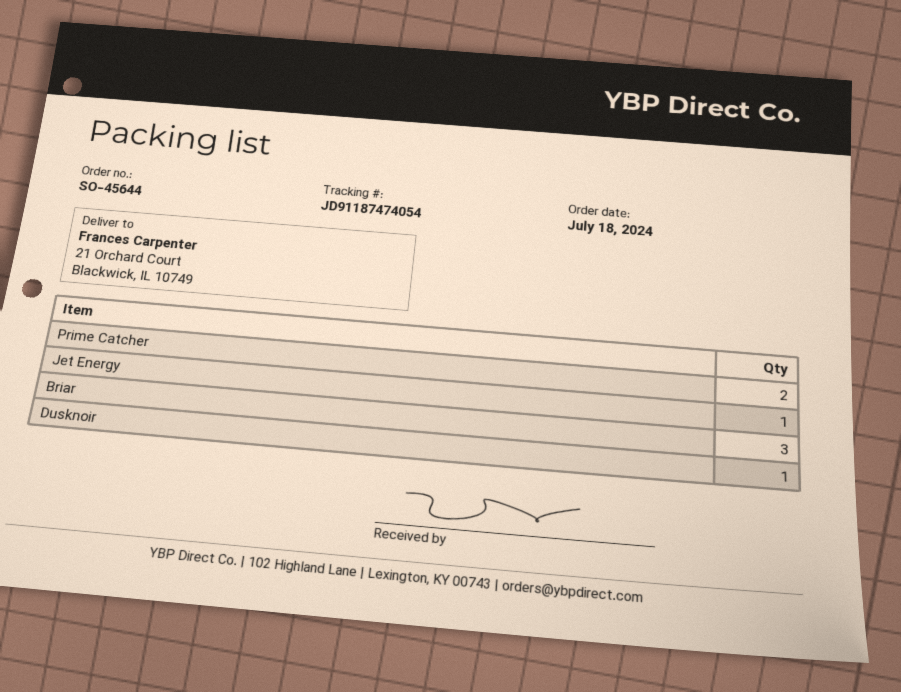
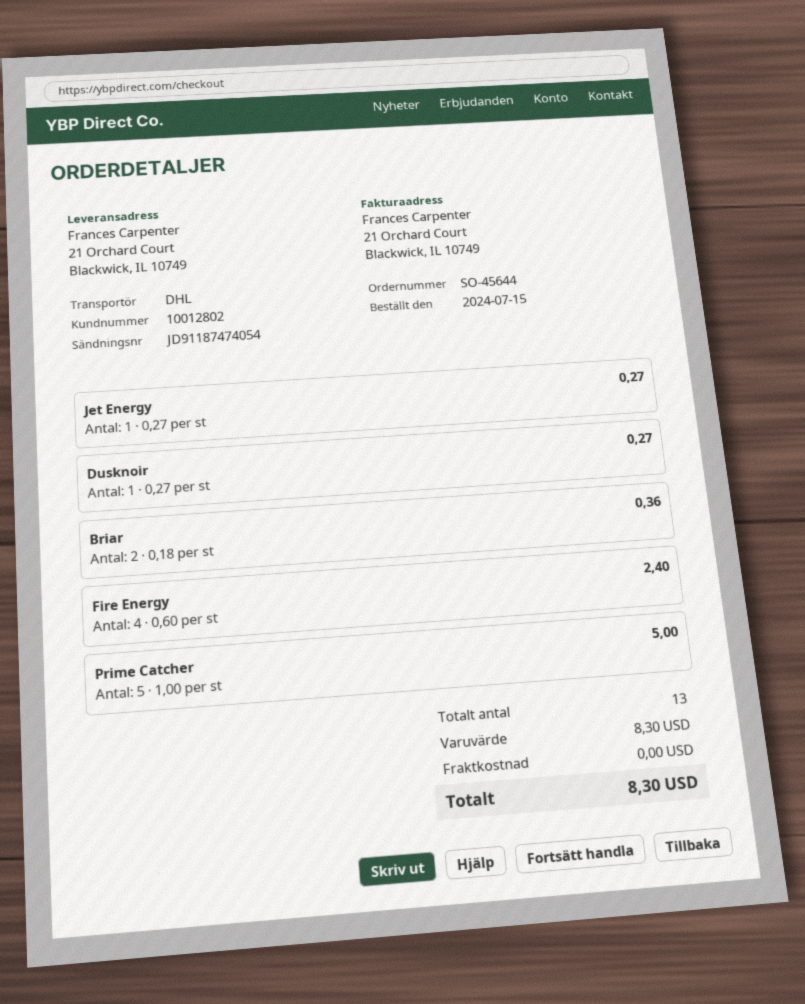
order date: 2024-07-18 -> 2024-07-15
Prime Catcher: 2 -> 5
Briar: 3 -> 2
Fire Energy: none -> 4

